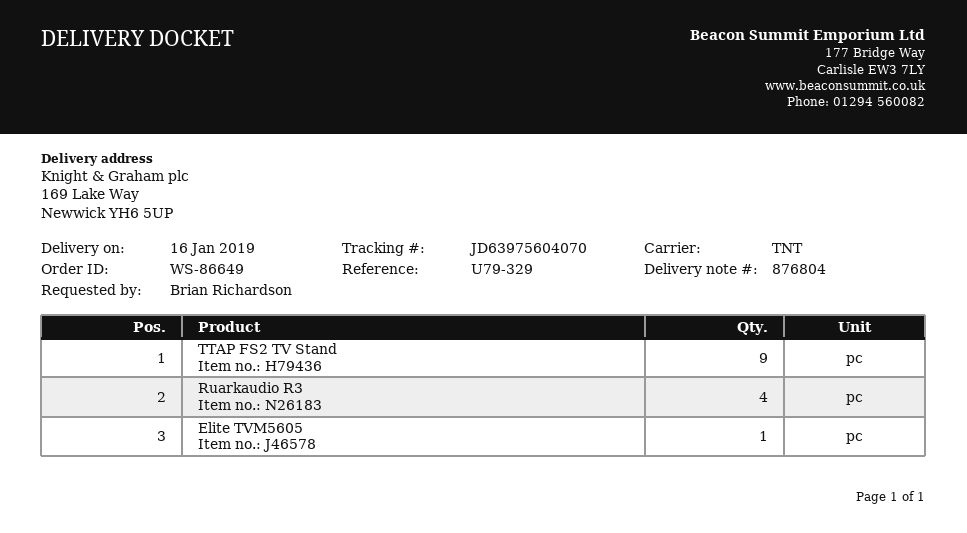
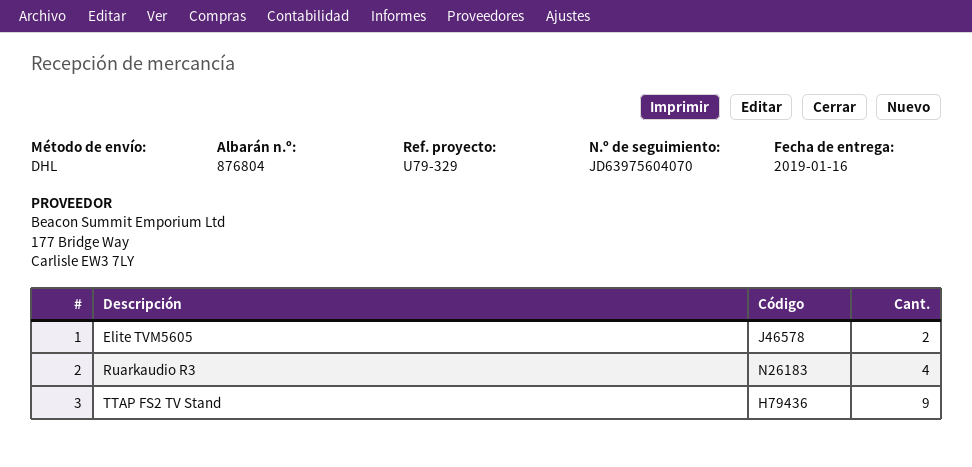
shipping method: TNT -> DHL
Elite TVM5605: 1 -> 2

